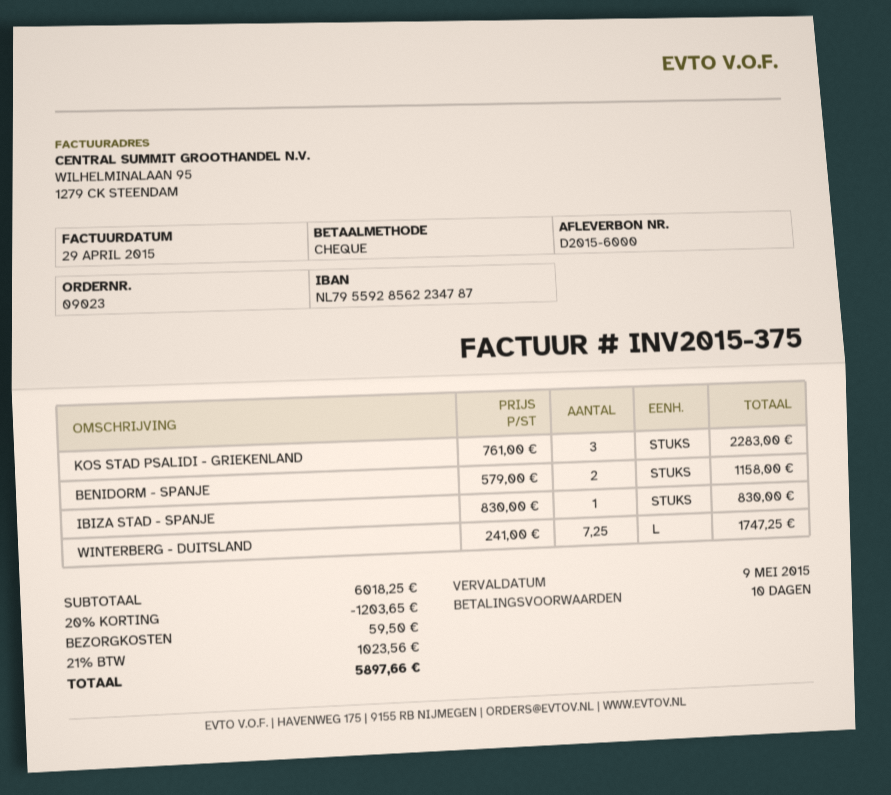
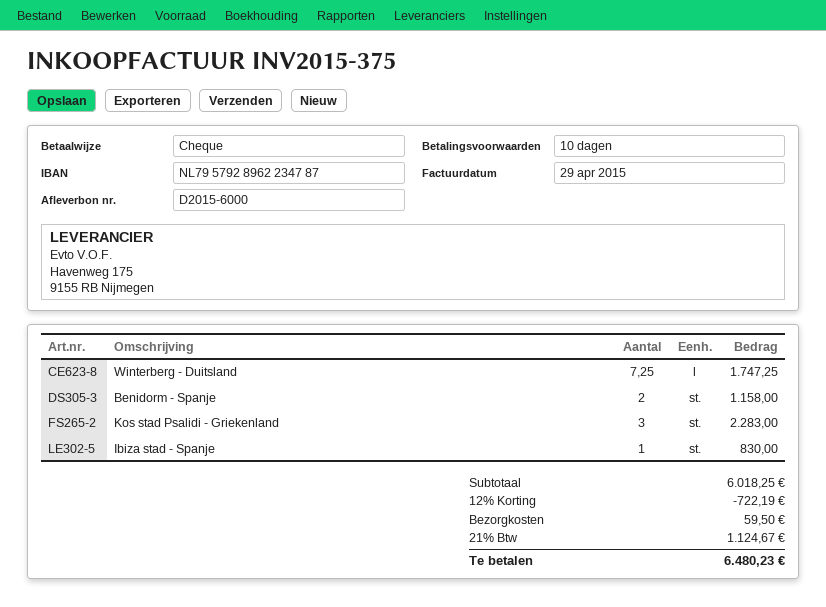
bank account: NL7955928562234787 -> NL7957928962234787
discount: 20% = 1203.65 -> 12% = 722.19
tax: 21% = 1023.56 -> 21% = 1124.67
total: 5897.66 -> 6480.23

